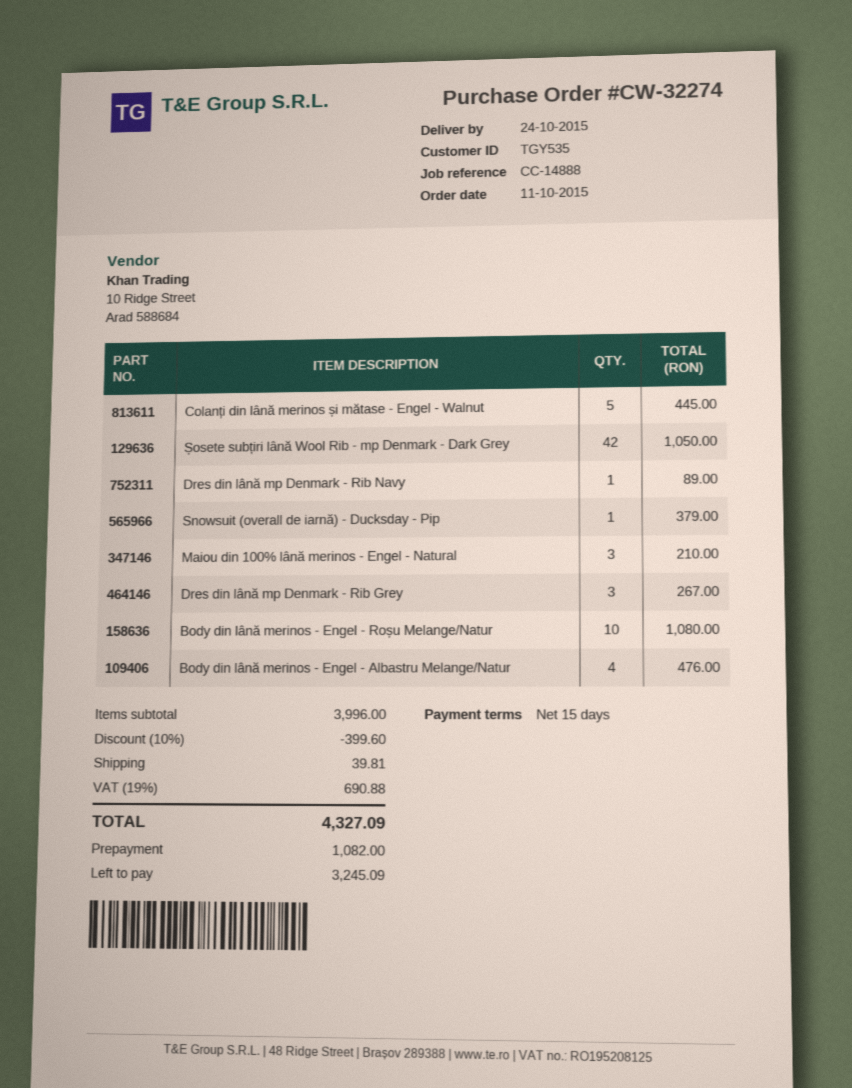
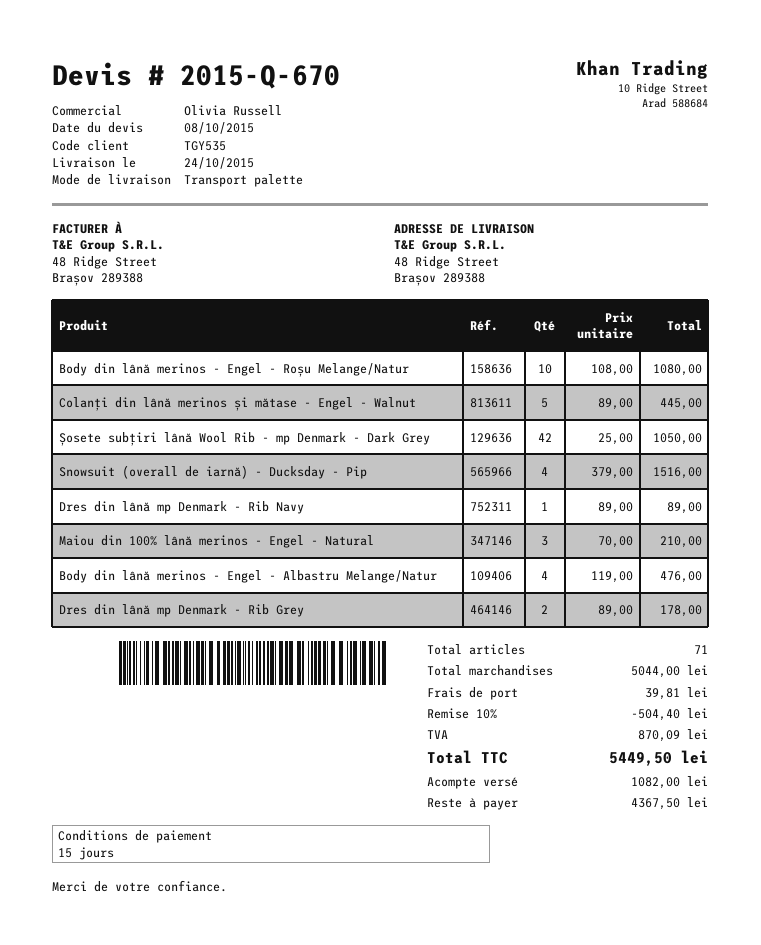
Snowsuit (overall de iarnă) - Ducksday - Pip: 1 for 379.00 -> 4 for 1516.00
Dres din lână mp Denmark - Rib Grey: 3 for 267.00 -> 2 for 178.00
subtotal: 3996.00 -> 5044.00
discount: 10% = 399.60 -> 10% = 504.40
tax: 690.88 -> 870.09
total: 4327.09 -> 5449.50
balance: 3245.09 -> 4367.50

